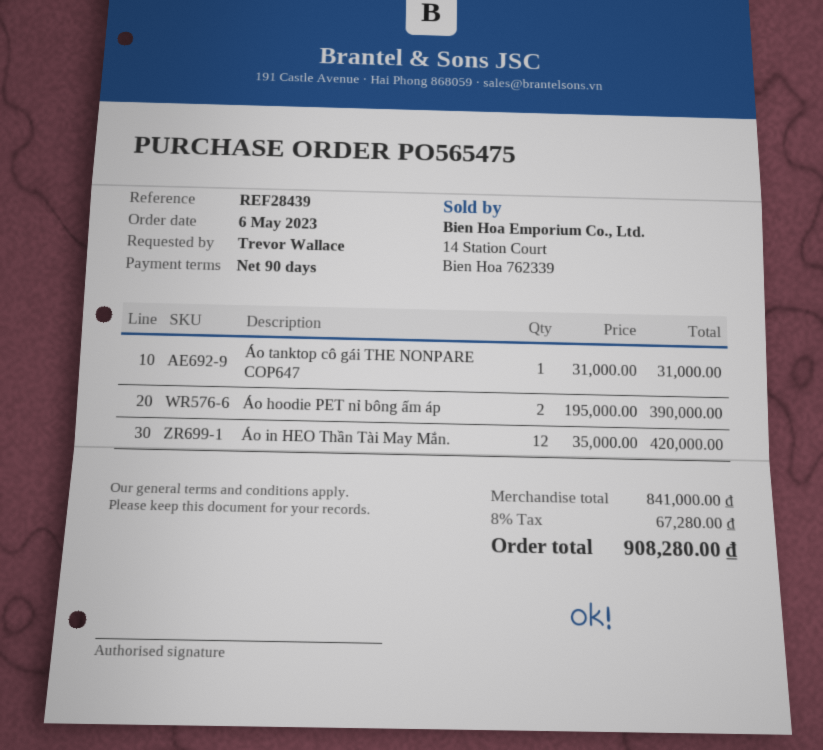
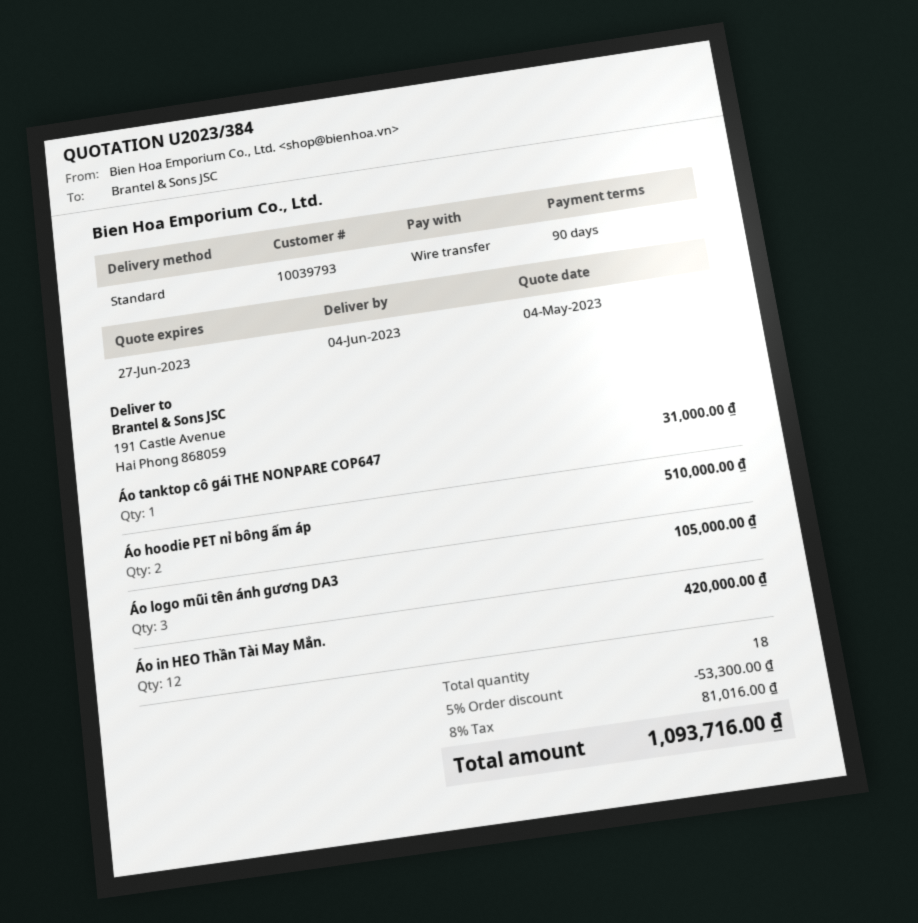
Áo hoodie PET nỉ bông ấm áp: 2 for 390000.00 -> 2 for 510000.00
Áo logo mũi tên ánh gương DA3: none -> 3 for 105000.00
discount: none -> 5% = 53300.00
tax: 8% = 67280.00 -> 8% = 81016.00
total: 908280.00 -> 1093716.00

